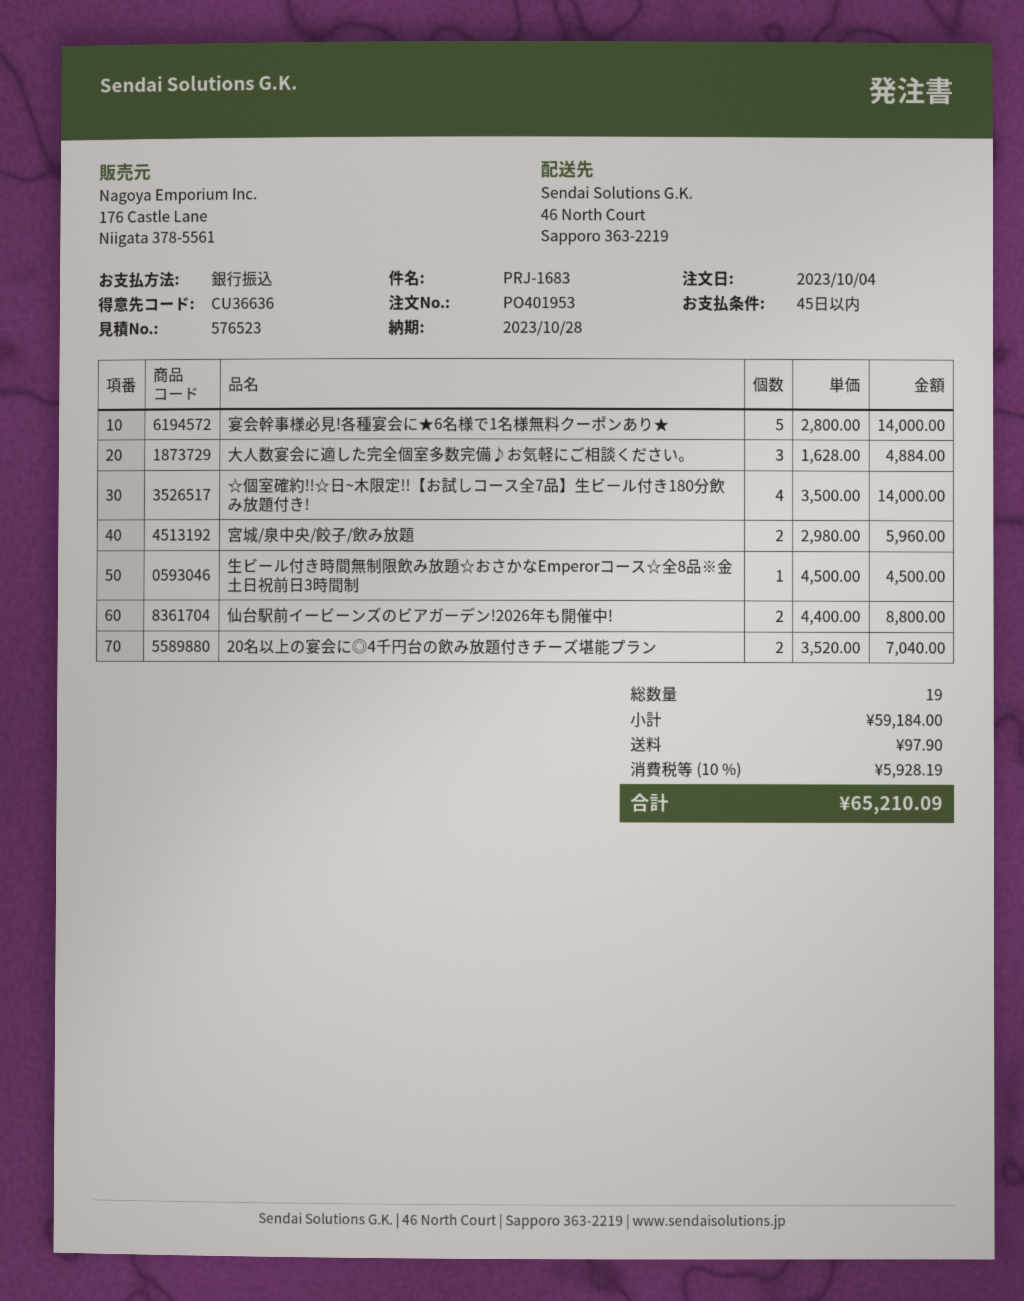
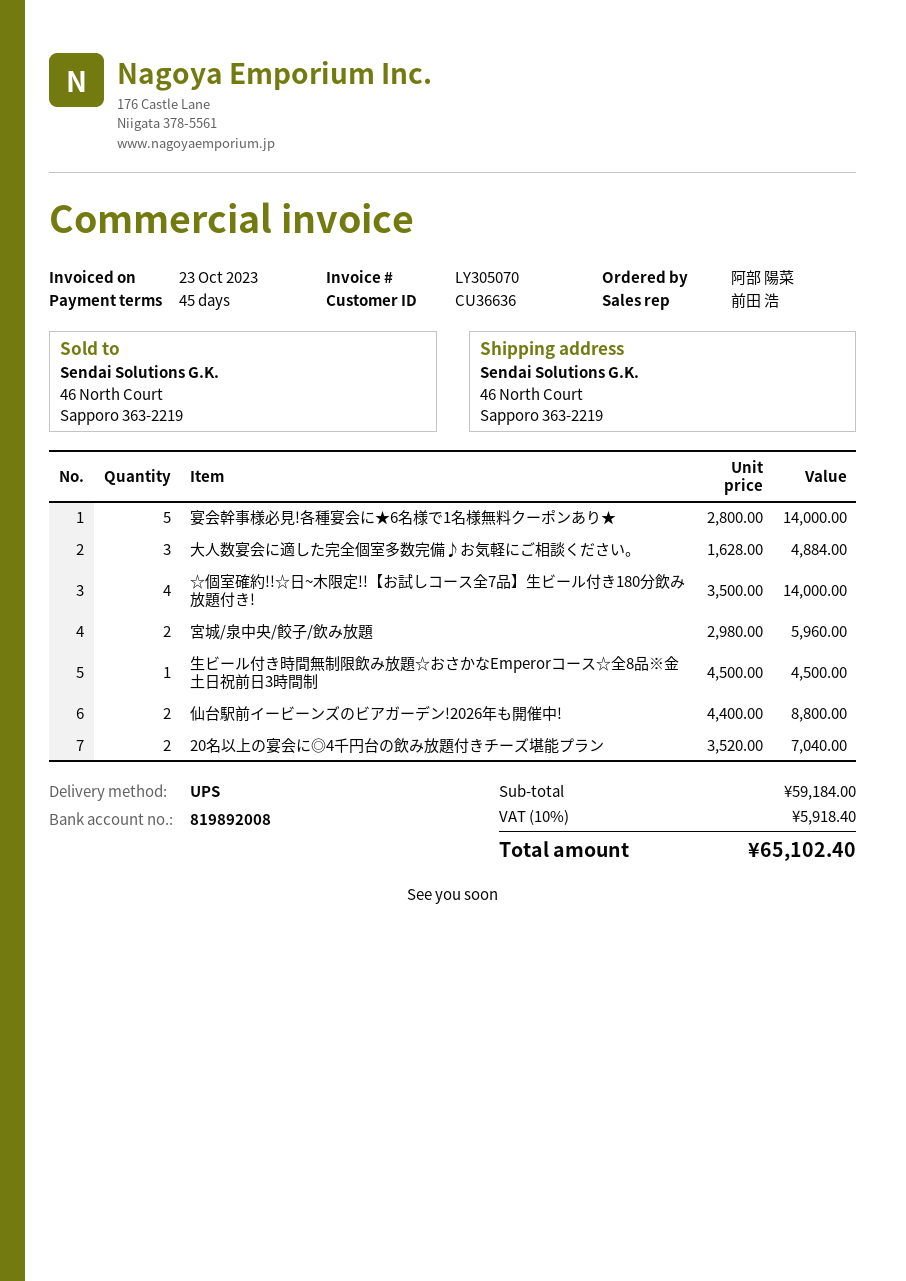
shipping: 97.90 -> none
tax: 10% = 5928.19 -> 10% = 5918.40
total: 65210.09 -> 65102.40

